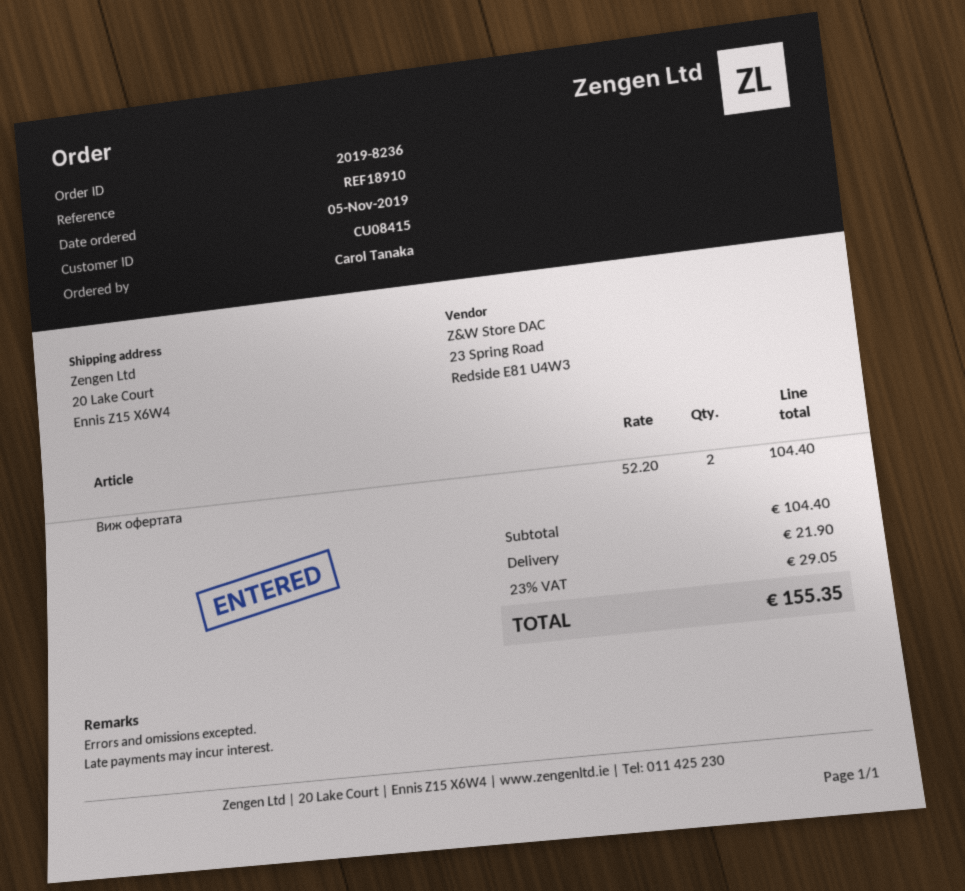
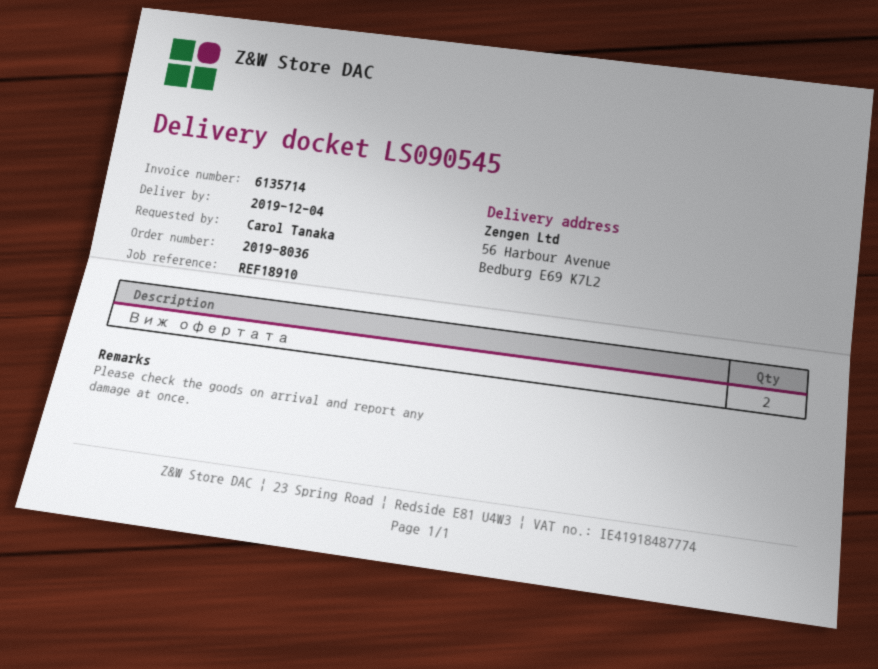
order number: 2019-8236 -> 2019-8036
ship to: 20 Lake Court, Ennis Z15 X6W4 -> 56 Harbour Avenue, Bedburg E69 K7L2

